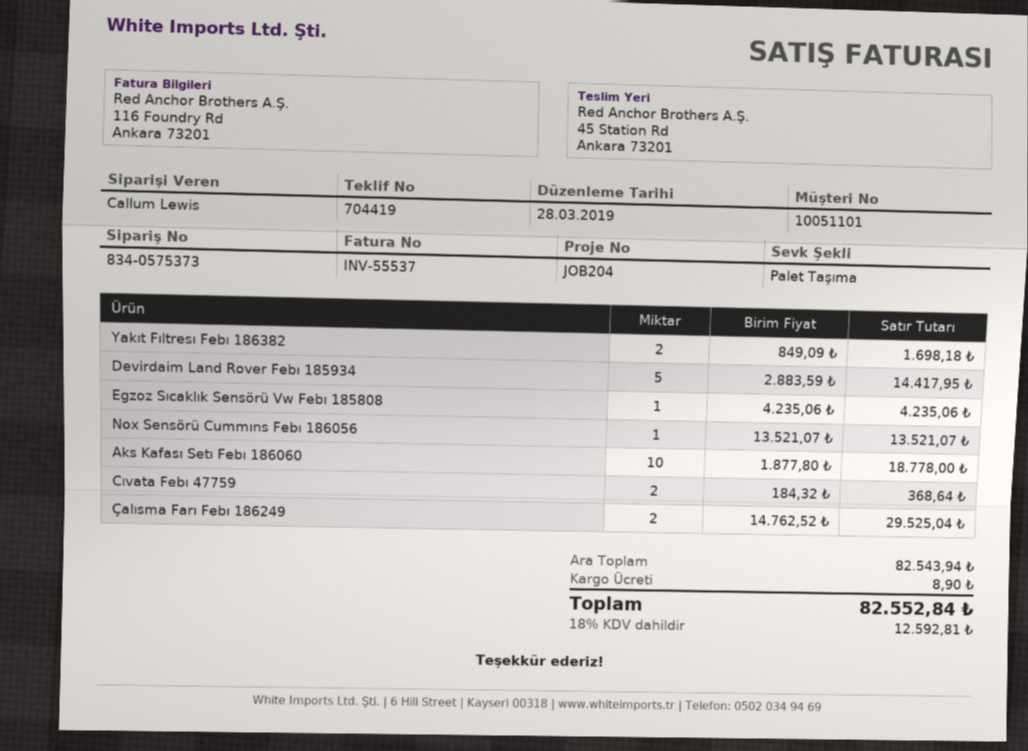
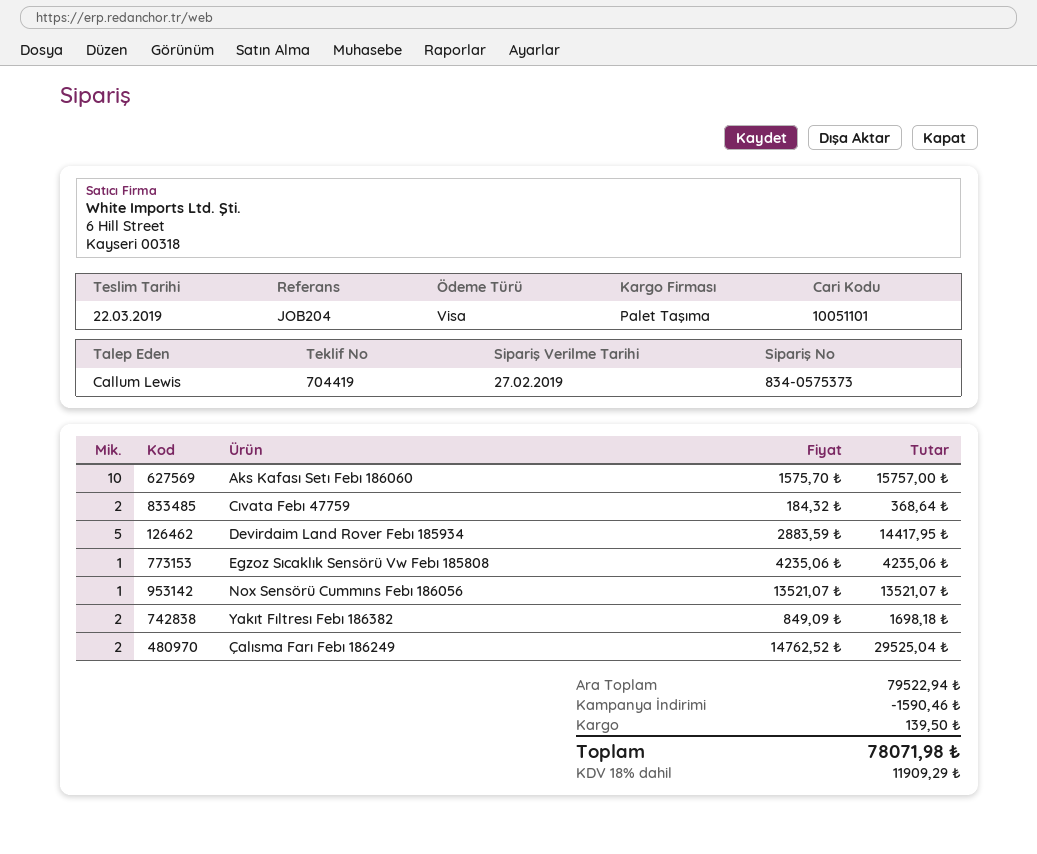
Aks Kafası Setı Febı 186060: 10 x 1877.80 = 18778.00 -> 10 x 1575.70 = 15757.00
subtotal: 82543.94 -> 79522.94
discount: none -> 1590.46
shipping: 8.90 -> 139.50
tax: 18% = 12592.81 -> 18% = 11909.29
total: 82552.84 -> 78071.98

